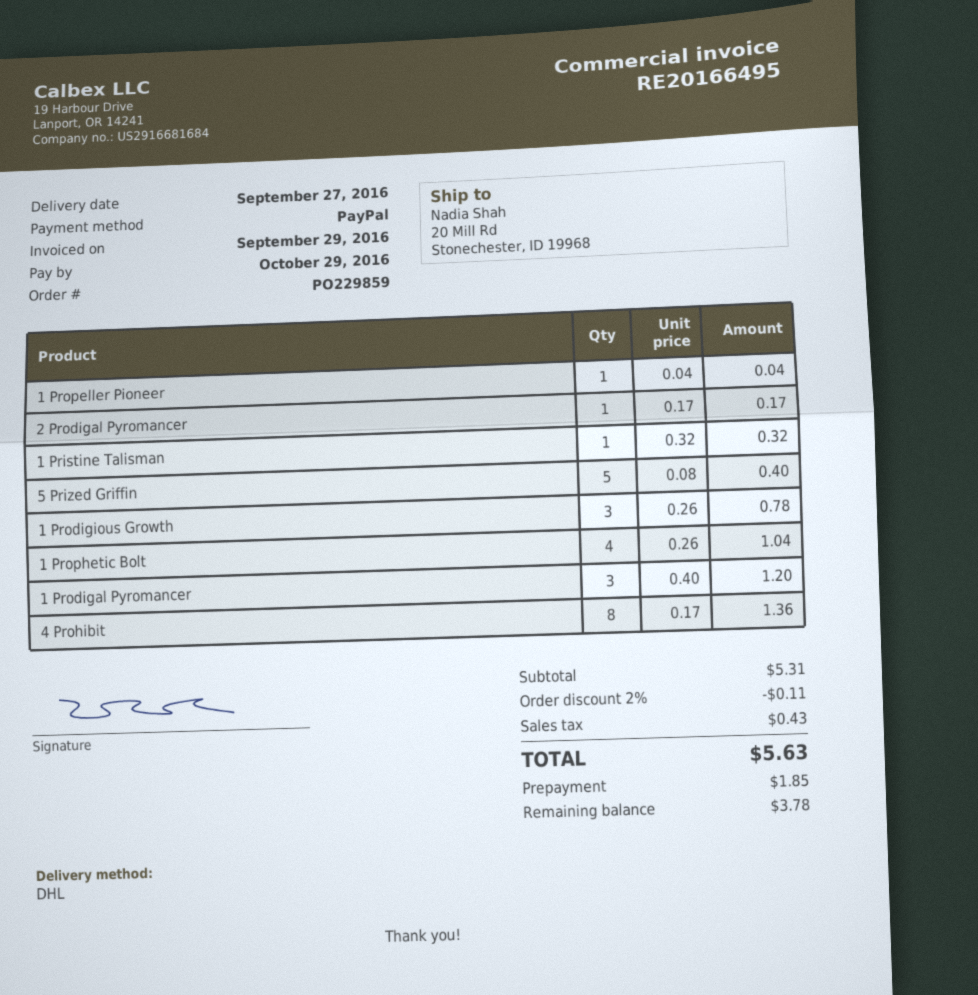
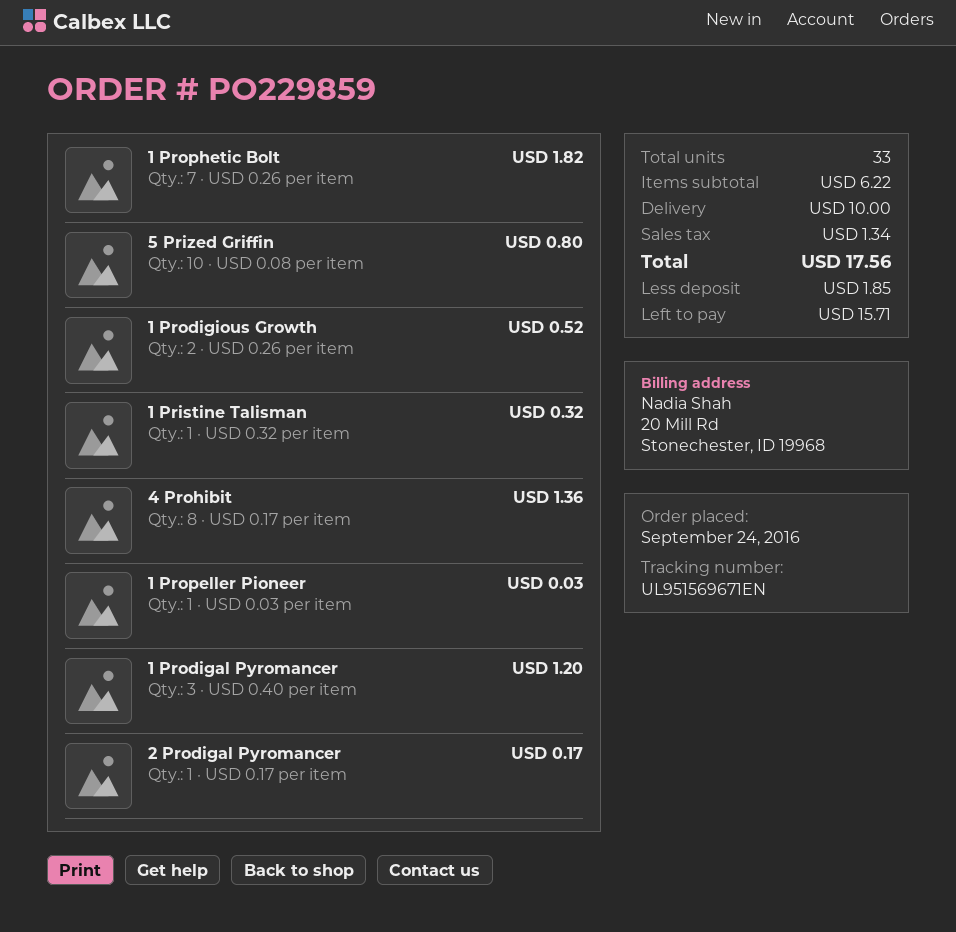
1 Propeller Pioneer: 1 x 0.04 = 0.04 -> 1 x 0.03 = 0.03
5 Prized Griffin: 5 x 0.08 = 0.40 -> 10 x 0.08 = 0.80
1 Prodigious Growth: 3 x 0.26 = 0.78 -> 2 x 0.26 = 0.52
1 Prophetic Bolt: 4 x 0.26 = 1.04 -> 7 x 0.26 = 1.82
subtotal: 5.31 -> 6.22
discount: 2% = 0.11 -> none
shipping: none -> 10.00
tax: 0.43 -> 1.34
total: 5.63 -> 17.56
balance: 3.78 -> 15.71

